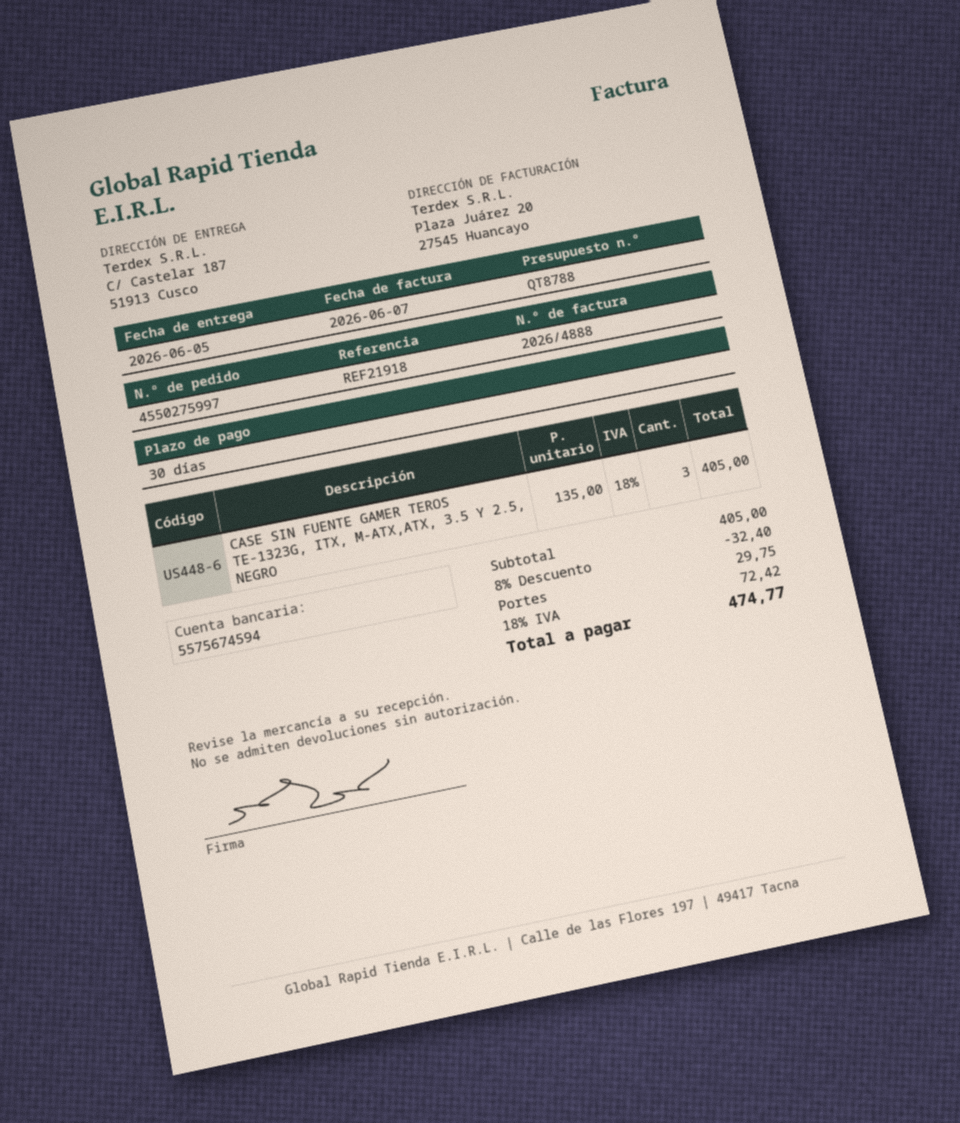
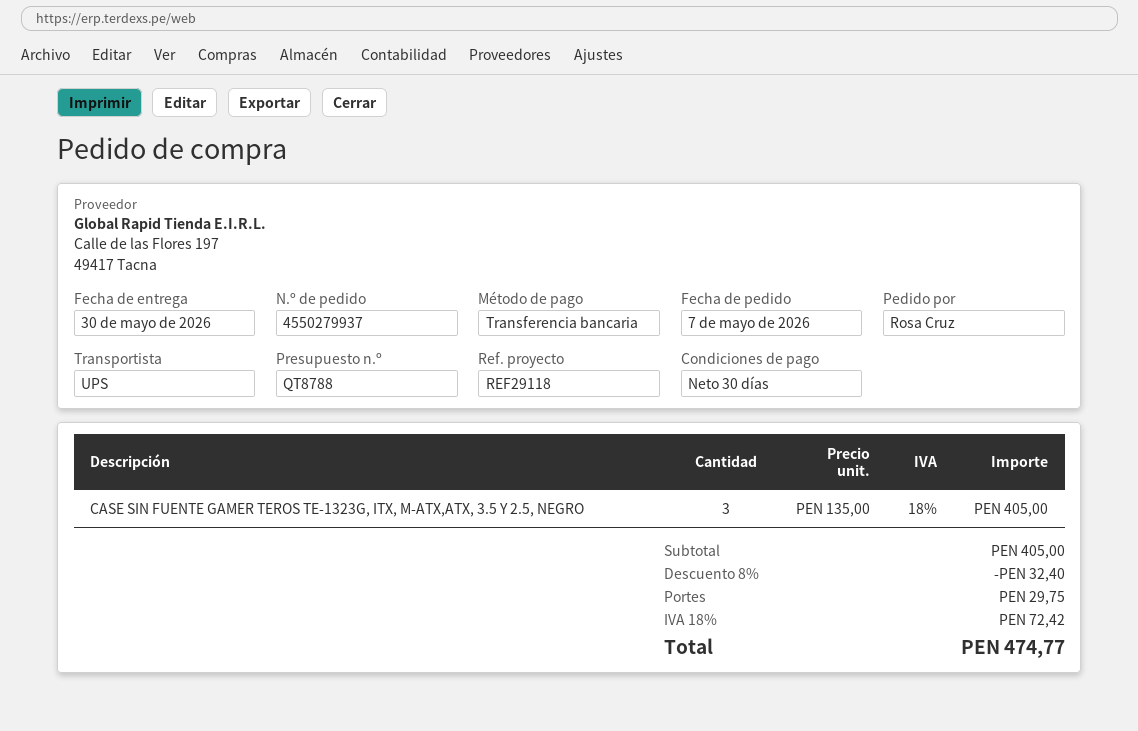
order number: 4550275997 -> 4550279937
delivery date: 2026-06-05 -> 2026-05-30
reference: REF21918 -> REF29118

